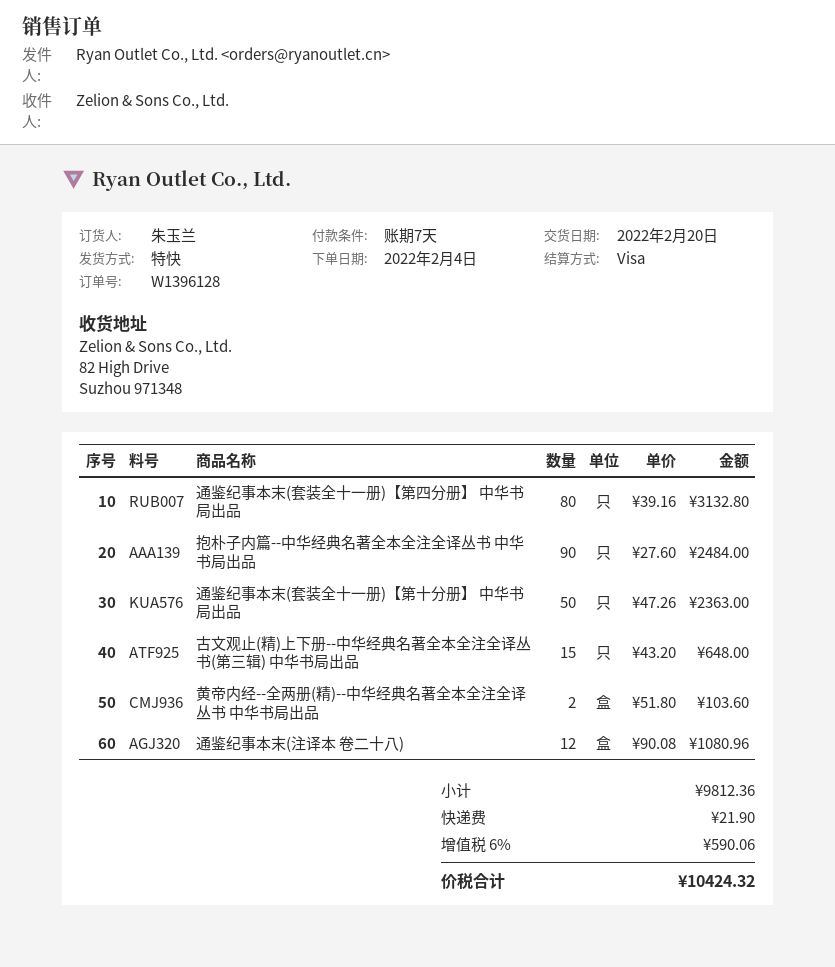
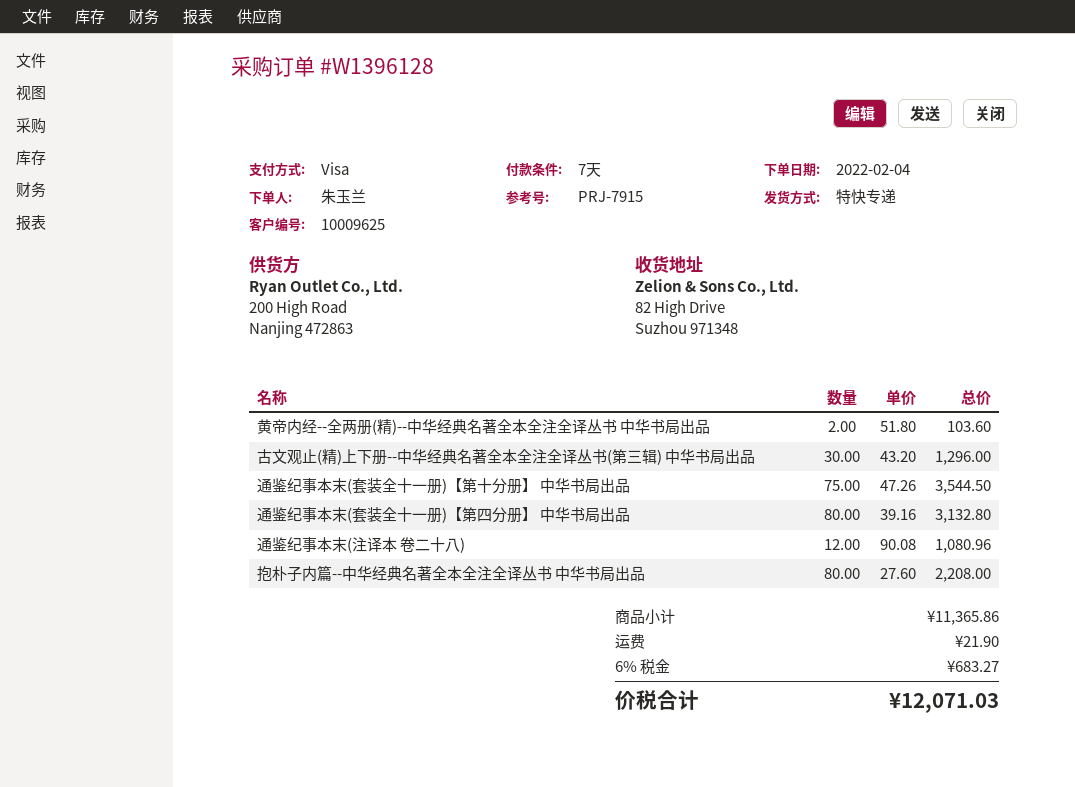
抱朴子内篇--中华经典名著全本全注全译丛书 中华书局出品: 90 x 27.60 = 2484.00 -> 80 x 27.60 = 2208.00
通鉴纪事本末(套装全十一册)【第十分册】 中华书局出品: 50 x 47.26 = 2363.00 -> 75 x 47.26 = 3544.50
古文观止(精)上下册--中华经典名著全本全注全译丛书(第三辑) 中华书局出品: 15 x 43.20 = 648.00 -> 30 x 43.20 = 1296.00
subtotal: 9812.36 -> 11365.86
tax: 6% = 590.06 -> 6% = 683.27
total: 10424.32 -> 12071.03

